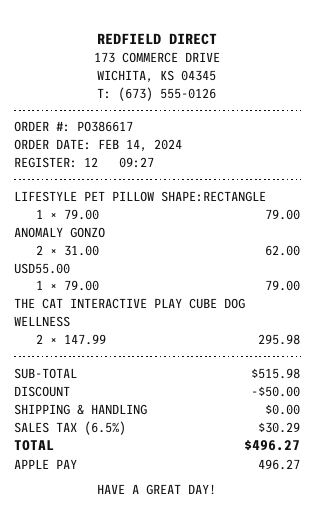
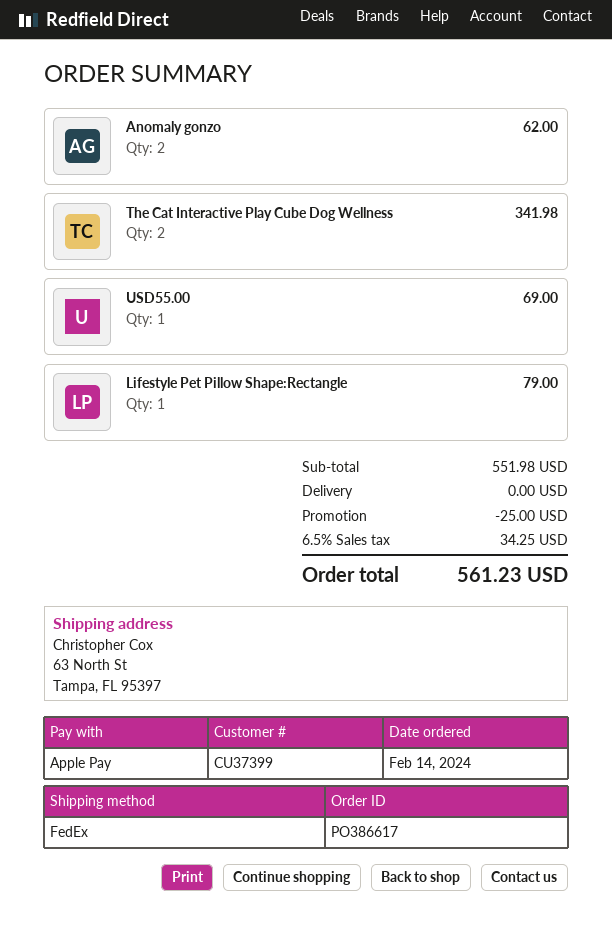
USD55.00: 1 for 79.00 -> 1 for 69.00
THE CAT INTERACTIVE PLAY CUBE DOG WELLNESS: 2 for 295.98 -> 2 for 341.98
subtotal: 515.98 -> 551.98
discount: 50.00 -> 25.00
tax: 6.5% = 30.29 -> 6.5% = 34.25
total: 496.27 -> 561.23

